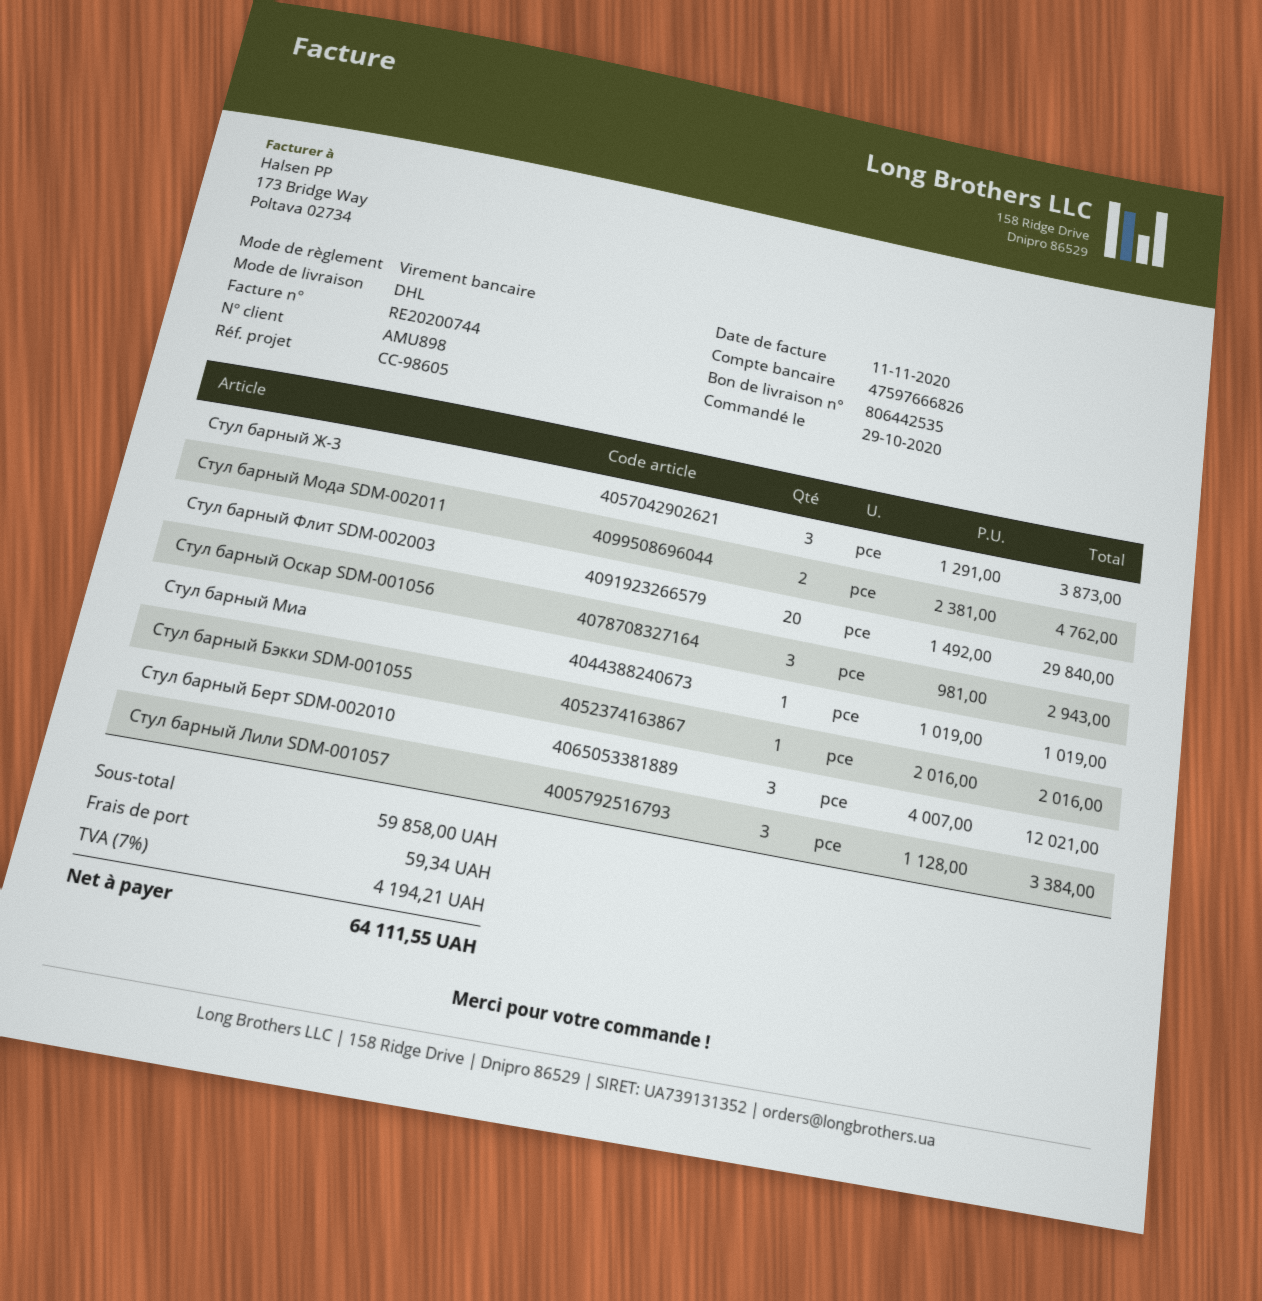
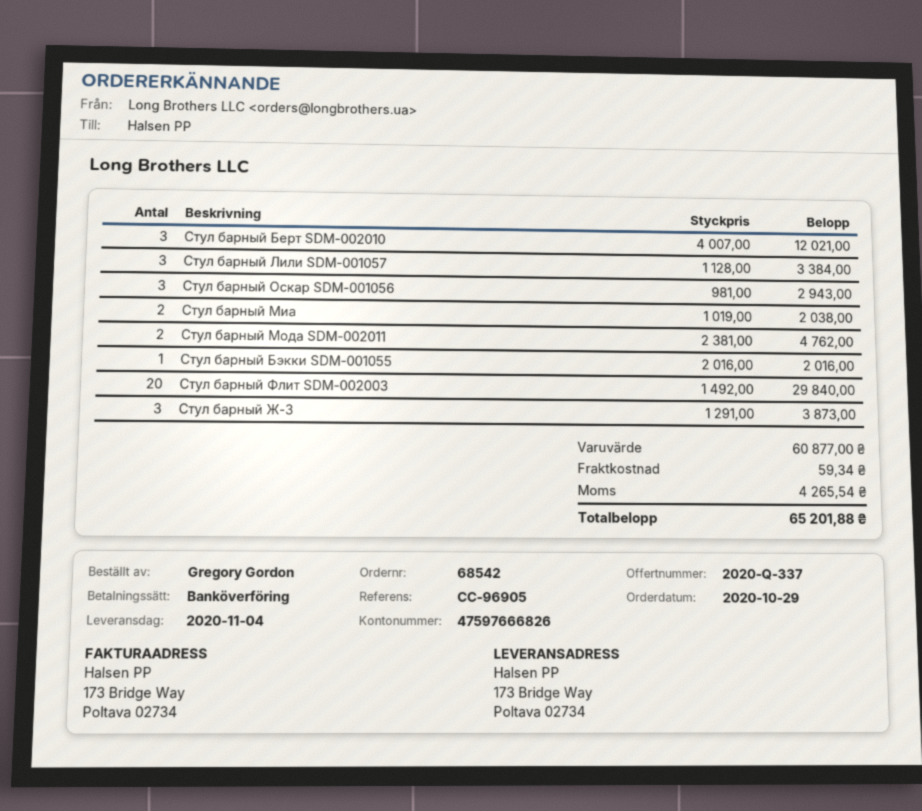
reference: CC-98605 -> CC-96905
Стул барный Миа: 1 x 1019.00 = 1019.00 -> 2 x 1019.00 = 2038.00
subtotal: 59858.00 -> 60877.00
tax: 4194.21 -> 4265.54
total: 64111.55 -> 65201.88

